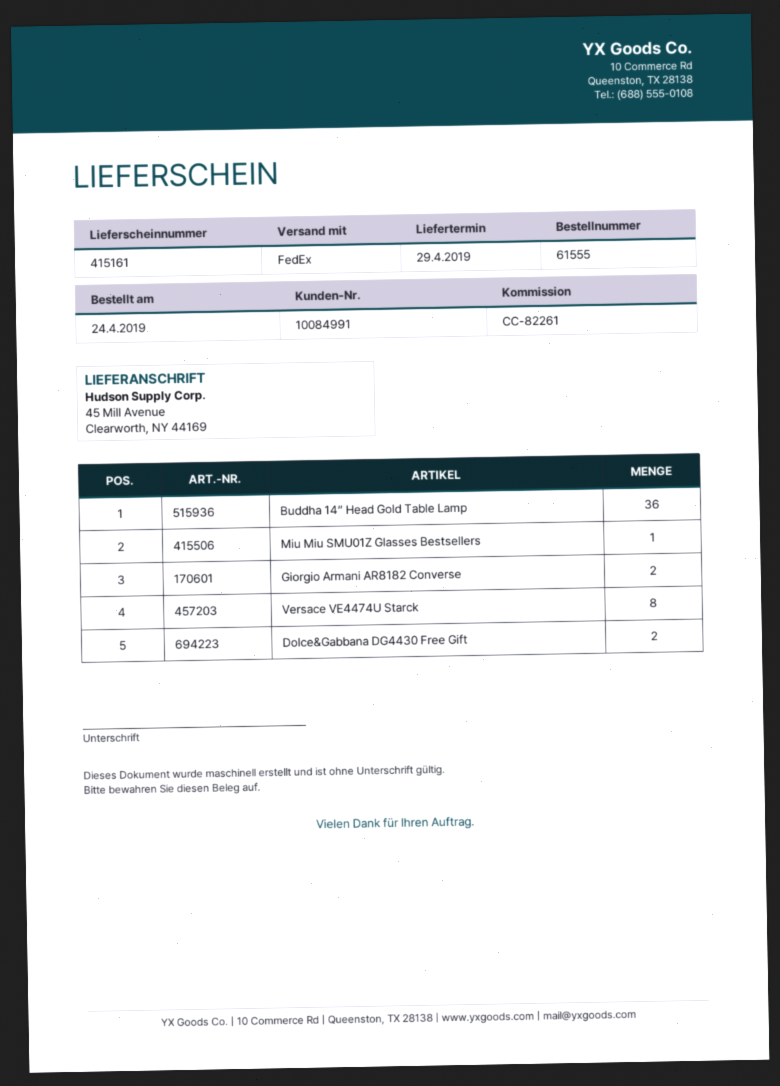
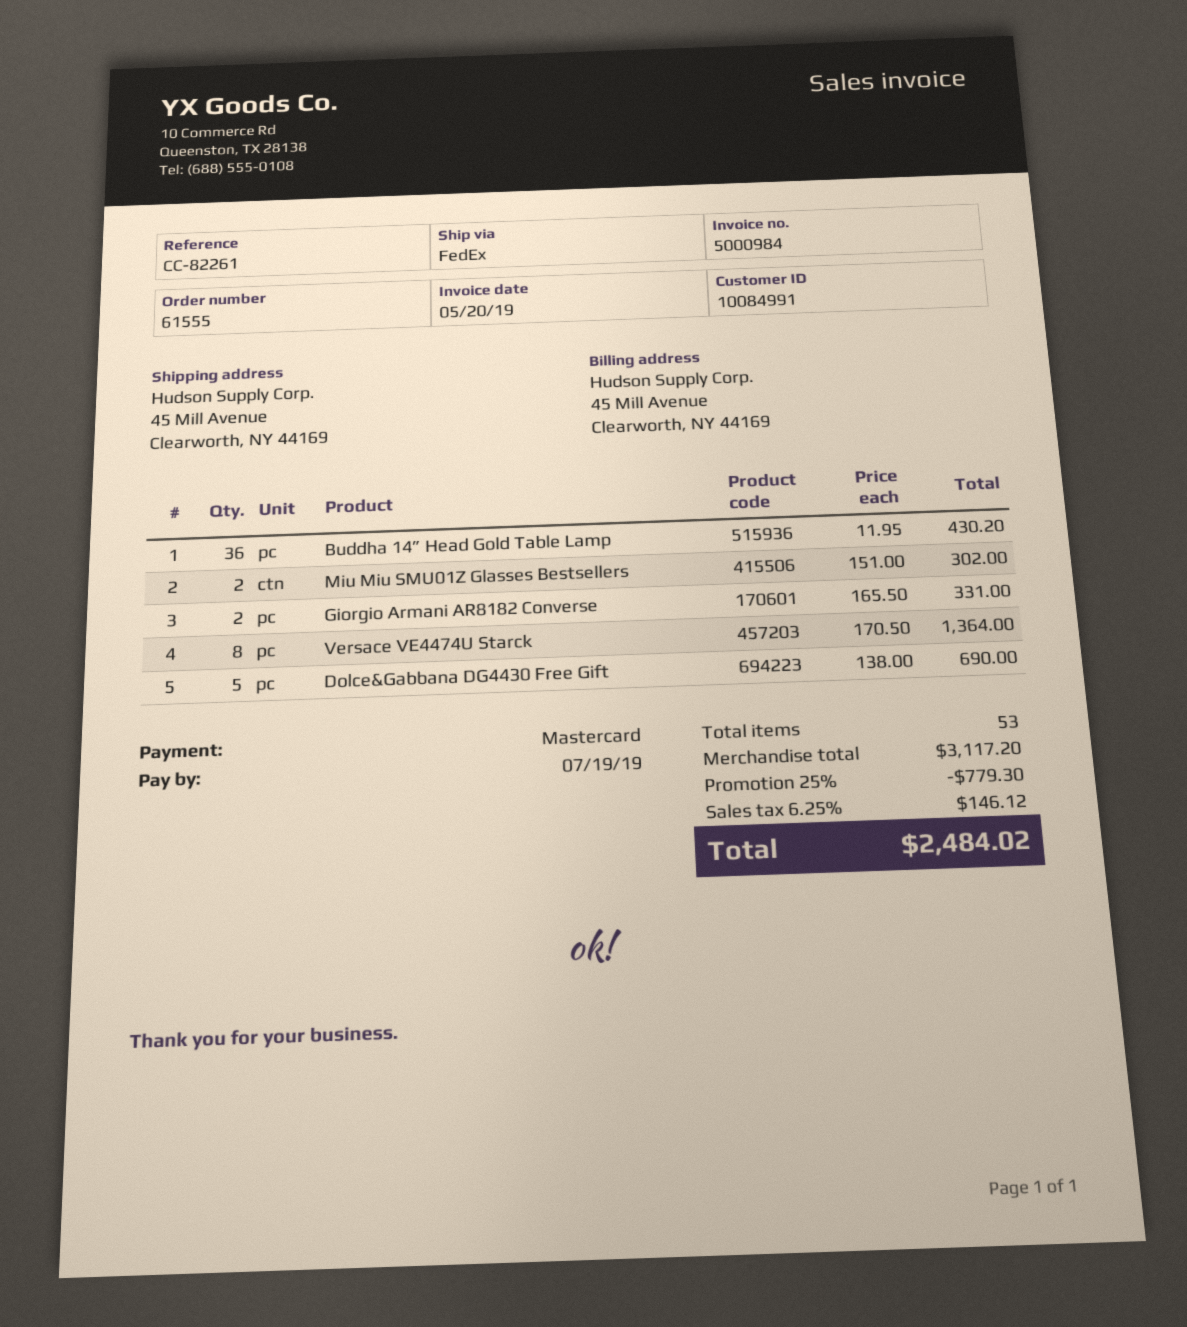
Miu Miu SMU01Z Glasses Bestsellers: 1 -> 2
Dolce&Gabbana DG4430 Free Gift: 2 -> 5

